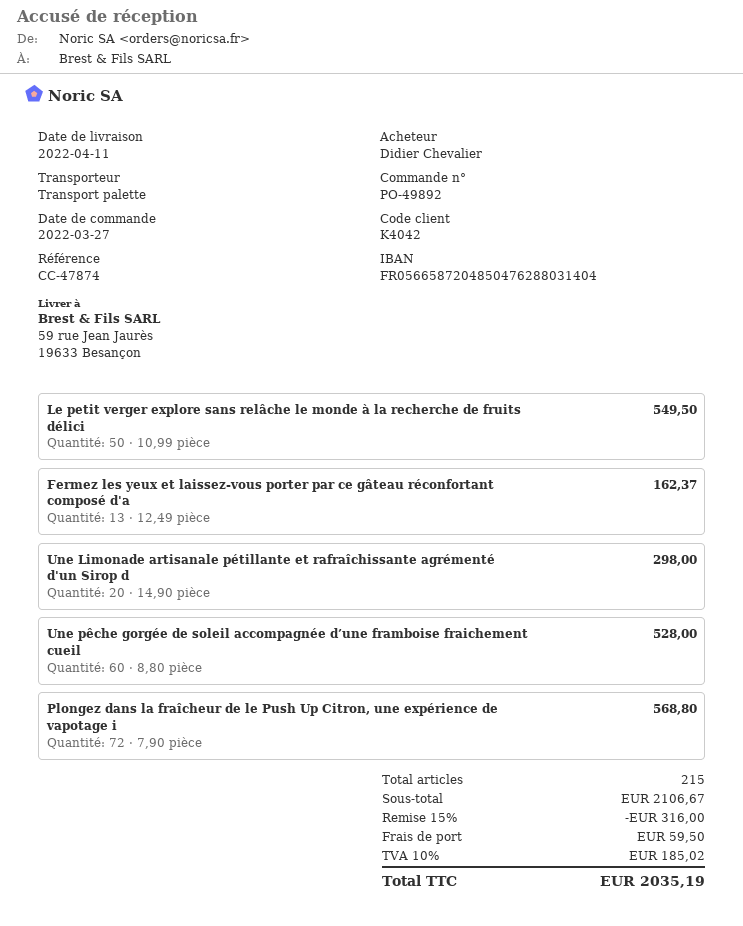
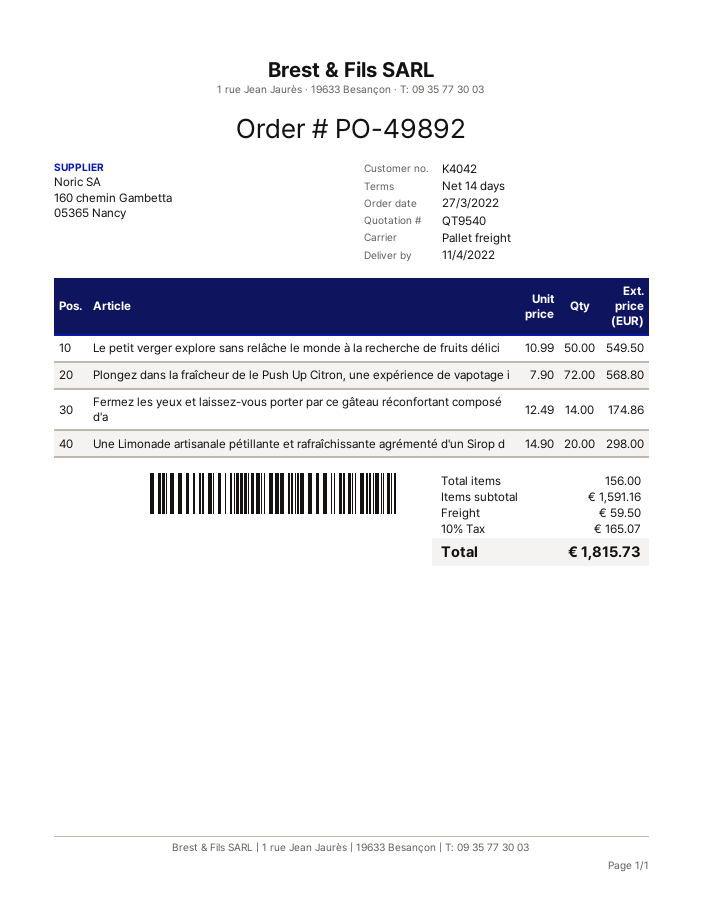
Fermez les yeux et laissez-vous porter par ce gâteau réconfortant composé d'a: 13 x 12.49 = 162.37 -> 14 x 12.49 = 174.86
Une pêche gorgée de soleil accompagnée d’une framboise fraichement cueil: 60 x 8.80 = 528.00 -> none
total quantity: 215 -> 156
subtotal: 2106.67 -> 1591.16
discount: 15% = 316.00 -> none
tax: 10% = 185.02 -> 10% = 165.07
total: 2035.19 -> 1815.73

